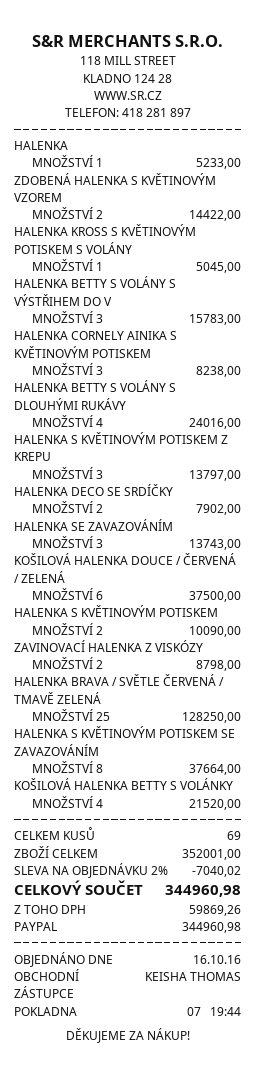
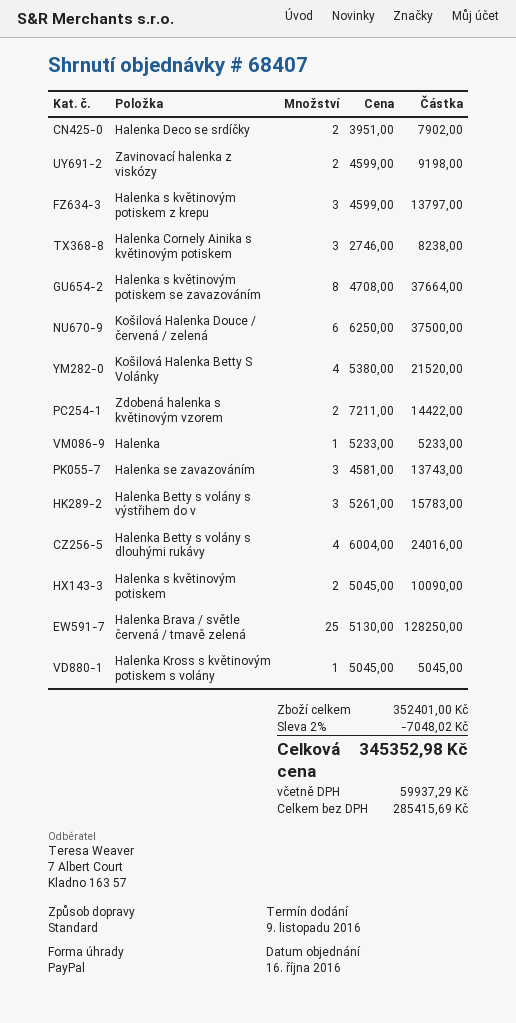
ZAVINOVACÍ HALENKA Z VISKÓZY: 2 for 8798.00 -> 2 for 9198.00
subtotal: 352001.00 -> 352401.00
discount: 2% = 7040.02 -> 2% = 7048.02
tax: 59869.26 -> 59937.29
total: 344960.98 -> 345352.98

